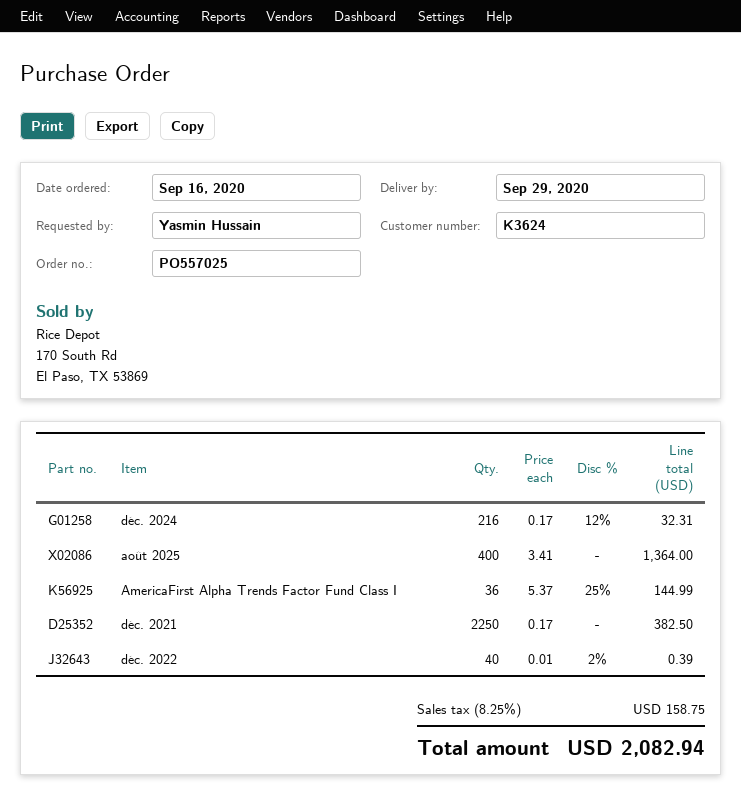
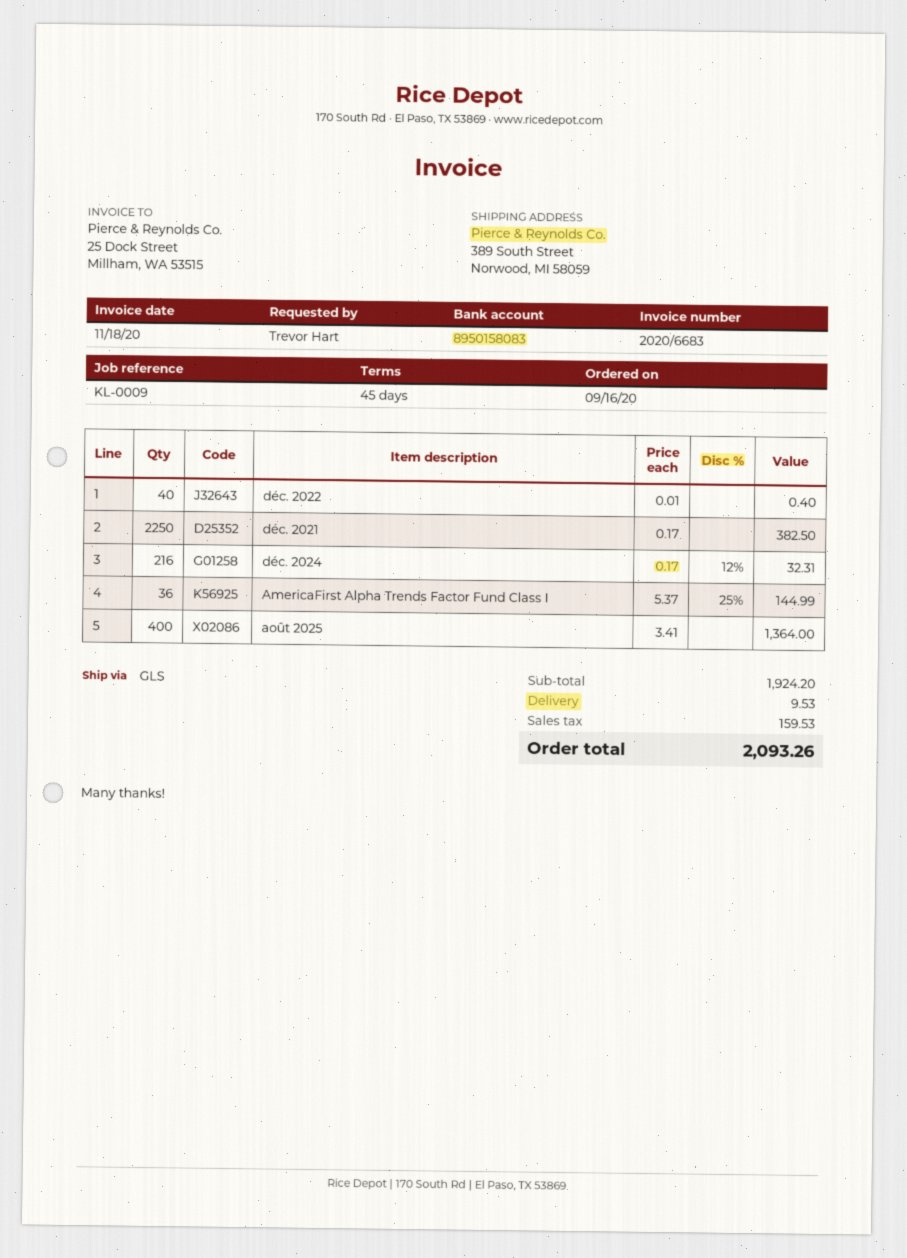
ordered by: Yasmin Hussain -> Trevor Hart
déc. 2022: 40 x 0.01 - 2% = 0.39 -> 40 x 0.01 = 0.40
shipping: none -> 9.53
tax: 158.75 -> 159.53
total: 2082.94 -> 2093.26

